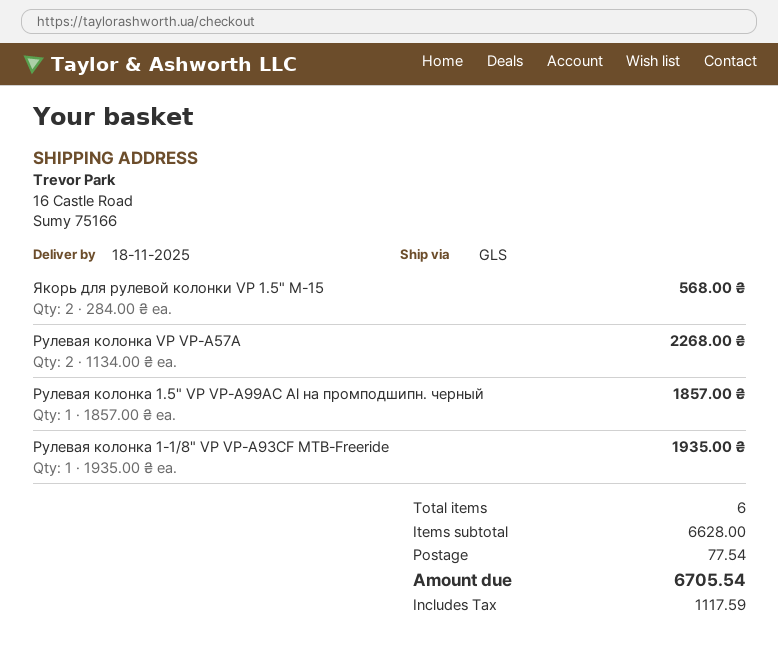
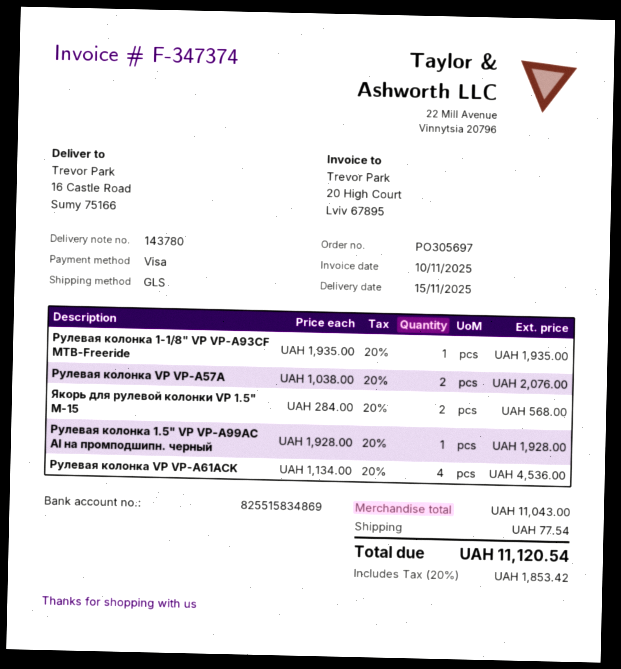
delivery date: 2025-11-18 -> 2025-11-15
Рулевая колонка VP VP-A57A: 2 x 1134.00 = 2268.00 -> 2 x 1038.00 = 2076.00
Рулевая колонка 1.5" VP VP-A99AC Al на промподшипн. черный: 1 x 1857.00 = 1857.00 -> 1 x 1928.00 = 1928.00
Рулевая колонка VP VP-A61ACK: none -> 4 x 1134.00 = 4536.00
subtotal: 6628.00 -> 11043.00
tax: 1117.59 -> 1853.42
total: 6705.54 -> 11120.54

